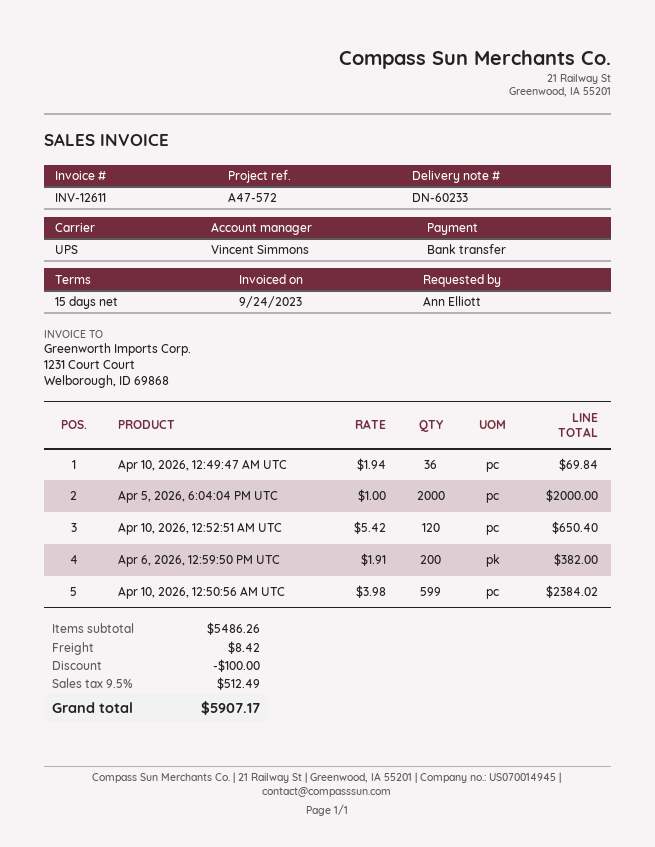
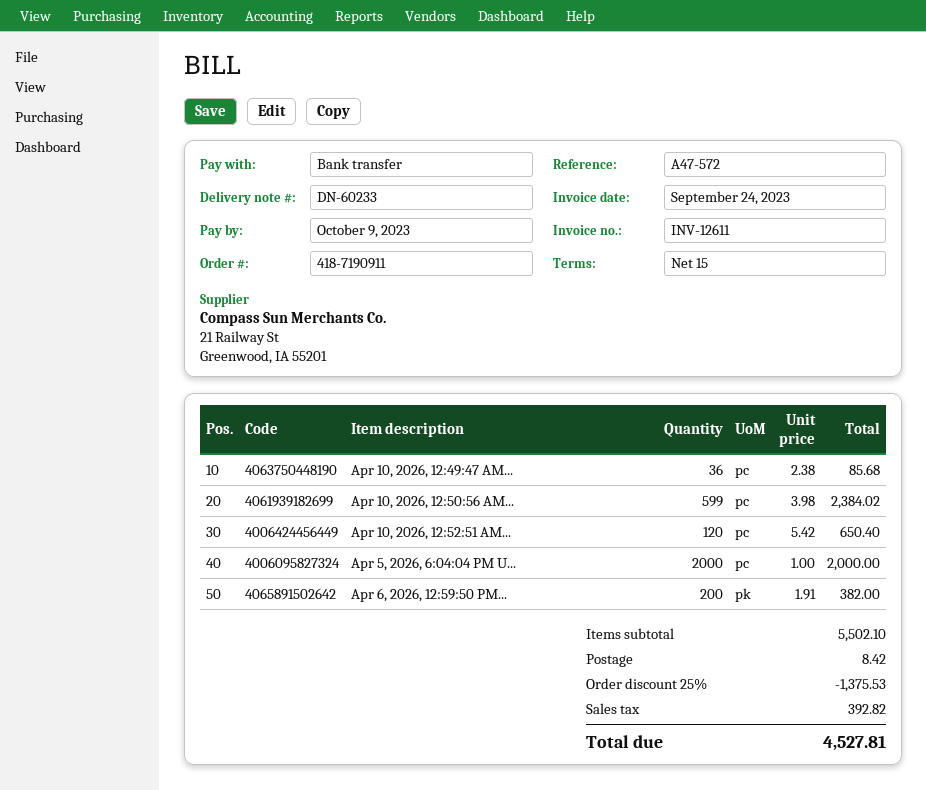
Apr 10, 2026, 12:49:47 AM UTC: 36 x 1.94 = 69.84 -> 36 x 2.38 = 85.68
subtotal: 5486.26 -> 5502.10
discount: 100.00 -> 1375.53
tax: 512.49 -> 392.82
total: 5907.17 -> 4527.81

